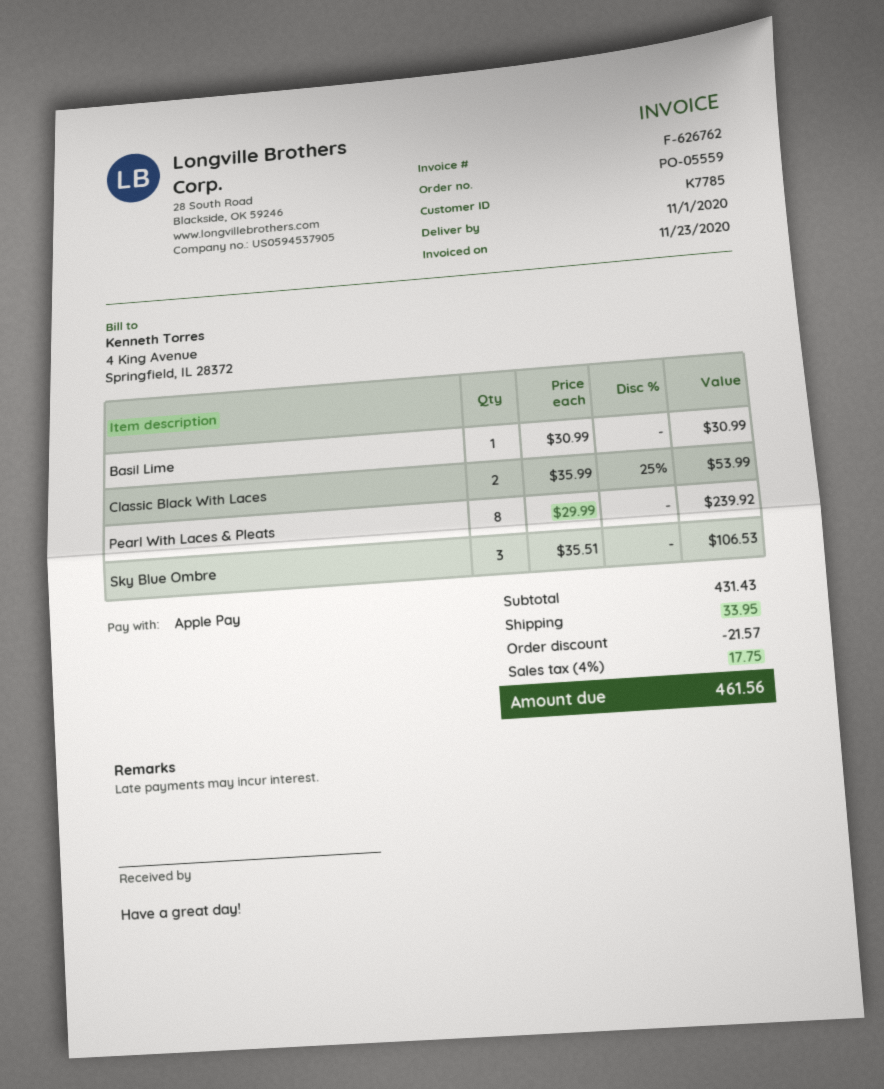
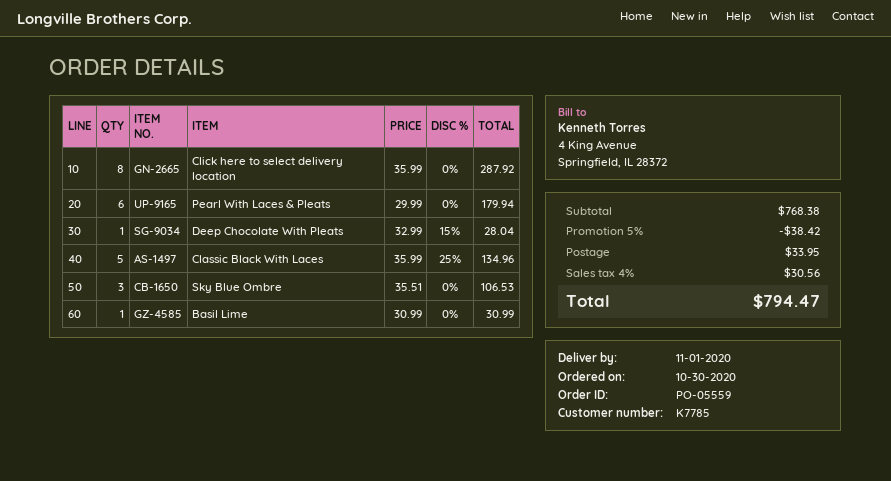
Classic Black With Laces: 2 x 35.99 - 25% = 53.99 -> 5 x 35.99 - 25% = 134.96
Pearl With Laces & Pleats: 8 x 29.99 = 239.92 -> 6 x 29.99 = 179.94
Click here to select delivery location: none -> 8 x 35.99 = 287.92
Deep Chocolate With Pleats: none -> 1 x 32.99 - 15% = 28.04
subtotal: 431.43 -> 768.38
discount: 21.57 -> 38.42
tax: 4% = 17.75 -> 4% = 30.56
total: 461.56 -> 794.47

